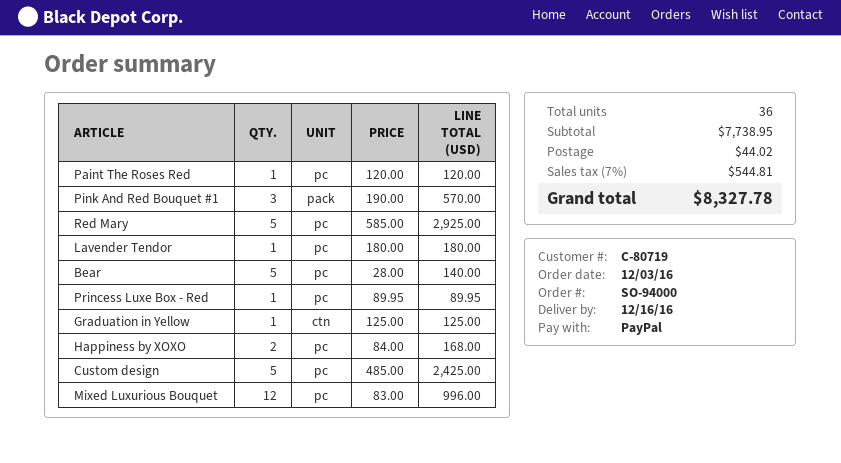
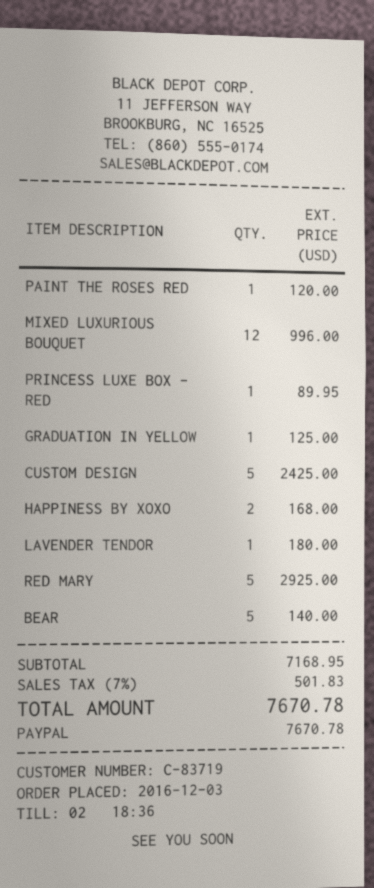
customer number: C-80719 -> C-83719
Pink And Red Bouquet #1: 3 for 570.00 -> none
subtotal: 7738.95 -> 7168.95
shipping: 44.02 -> none
tax: 7% = 544.81 -> 7% = 501.83
total: 8327.78 -> 7670.78

